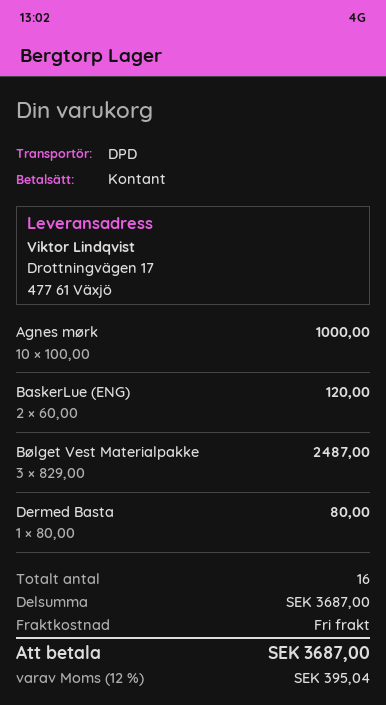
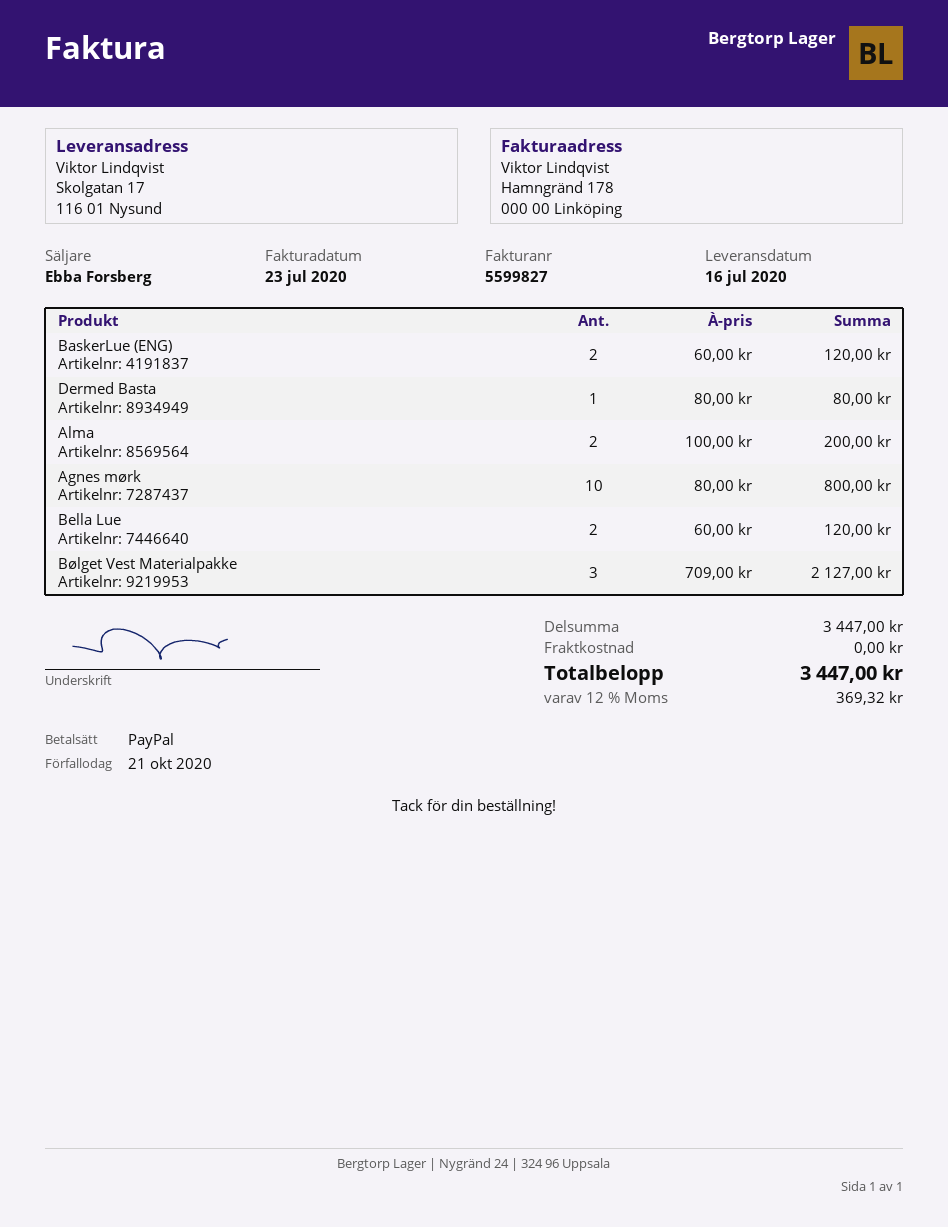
payment method: cash -> PayPal
ship to: Drottningvägen 17, 477 61 Växjö -> Skolgatan 17, 116 01 Nysund
Agnes mørk: 10 x 100.00 = 1000.00 -> 10 x 80.00 = 800.00
Bølget Vest Materialpakke: 3 x 829.00 = 2487.00 -> 3 x 709.00 = 2127.00
Alma: none -> 2 x 100.00 = 200.00
Bella Lue: none -> 2 x 60.00 = 120.00
subtotal: 3687.00 -> 3447.00
tax: 12% = 395.04 -> 12% = 369.32
total: 3687.00 -> 3447.00

